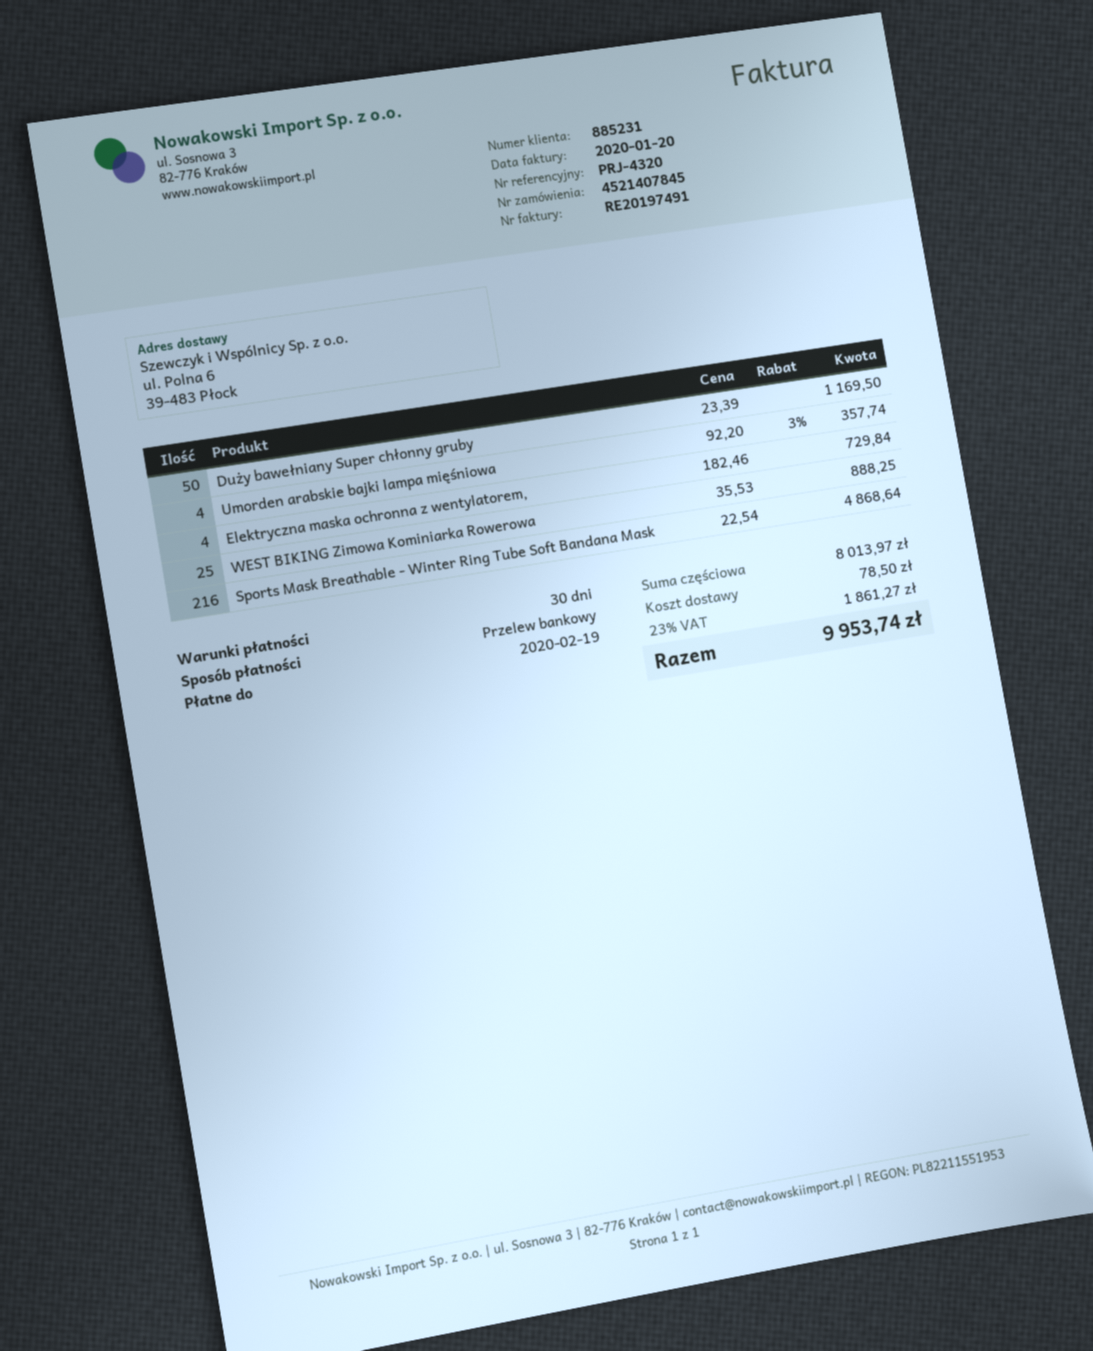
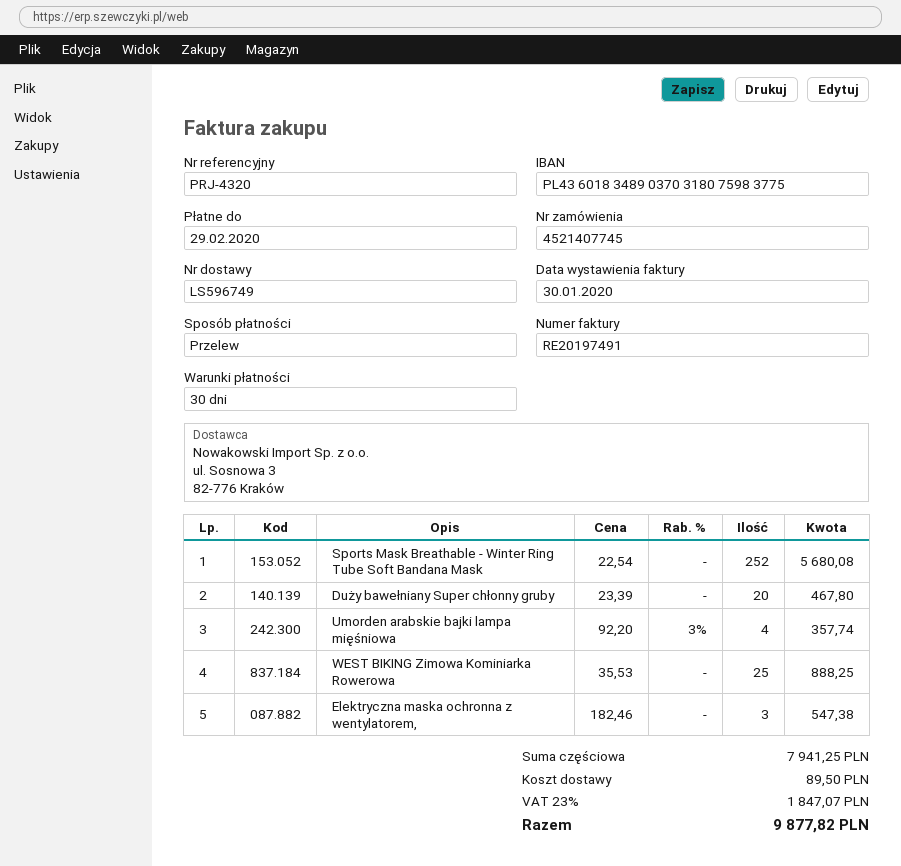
order number: 4521407845 -> 4521407745
invoice date: 2020-01-20 -> 2020-01-30
due date: 2020-02-19 -> 2020-02-29
Duży bawełniany Super chłonny gruby: 50 x 23.39 = 1169.50 -> 20 x 23.39 = 467.80
Elektryczna maska ochronna z wentylatorem,: 4 x 182.46 = 729.84 -> 3 x 182.46 = 547.38
Sports Mask Breathable - Winter Ring Tube Soft Bandana Mask: 216 x 22.54 = 4868.64 -> 252 x 22.54 = 5680.08
subtotal: 8013.97 -> 7941.25
shipping: 78.50 -> 89.50
tax: 23% = 1861.27 -> 23% = 1847.07
total: 9953.74 -> 9877.82

